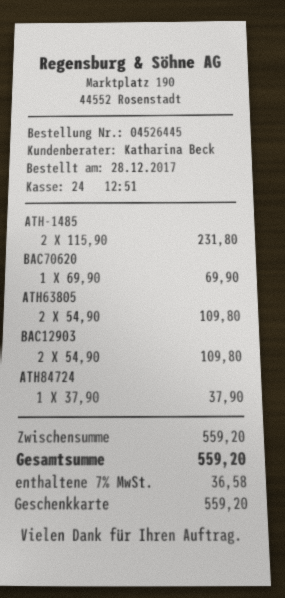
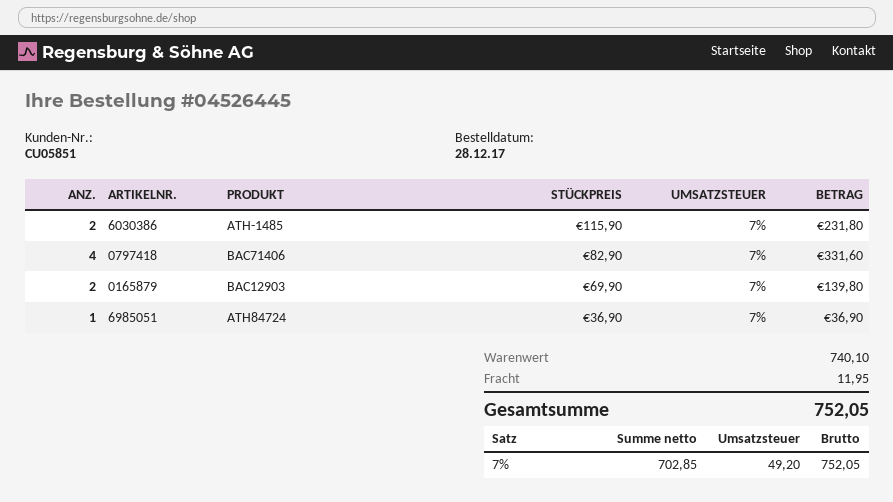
BAC70620: 1 x 69.90 = 69.90 -> none
ATH63805: 2 x 54.90 = 109.80 -> none
BAC12903: 2 x 54.90 = 109.80 -> 2 x 69.90 = 139.80
ATH84724: 1 x 37.90 = 37.90 -> 1 x 36.90 = 36.90
BAC71406: none -> 4 x 82.90 = 331.60
subtotal: 559.20 -> 740.10
shipping: none -> 11.95
tax: 7% = 36.58 -> 7% = 49.20
total: 559.20 -> 752.05

